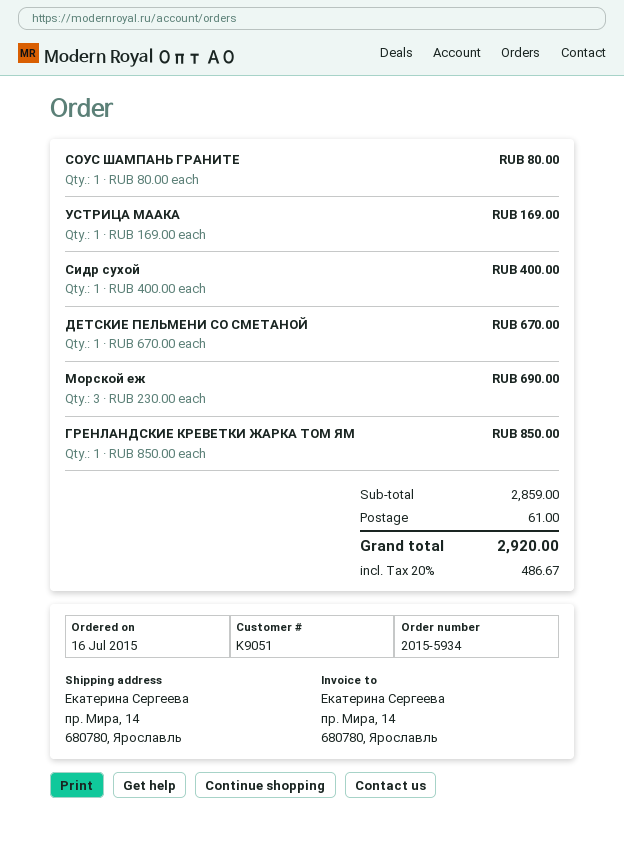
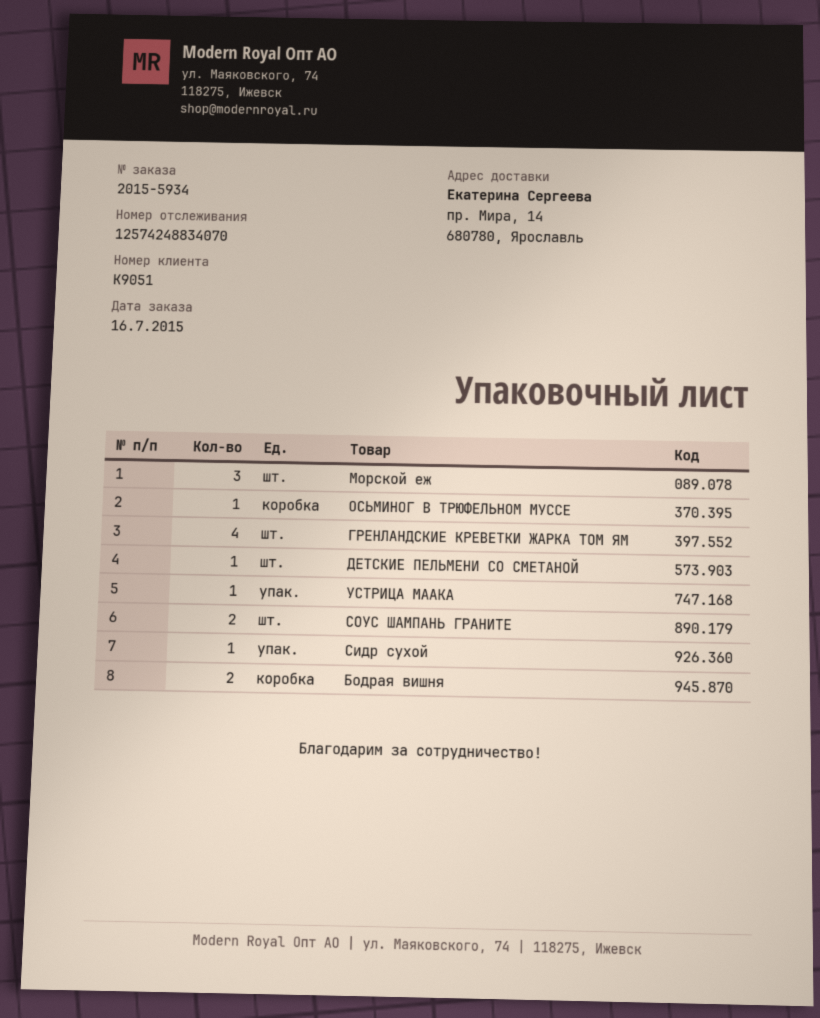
СОУС ШАМПАНЬ ГРАНИТЕ: 1 -> 2
ГРЕНЛАНДСКИЕ КРЕВЕТКИ ЖАРКА ТОМ ЯМ: 1 -> 4
ОСЬМИНОГ В ТРЮФЕЛЬНОМ МУССЕ: none -> 1
Бодрая вишня: none -> 2

